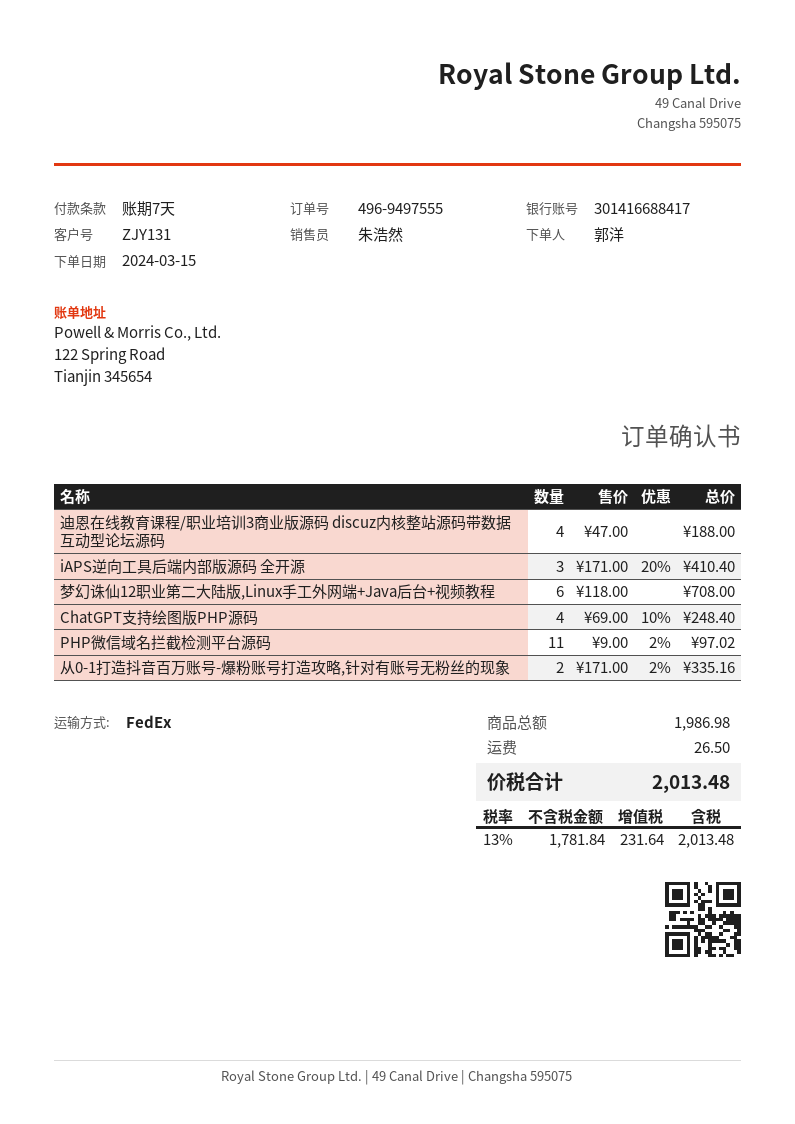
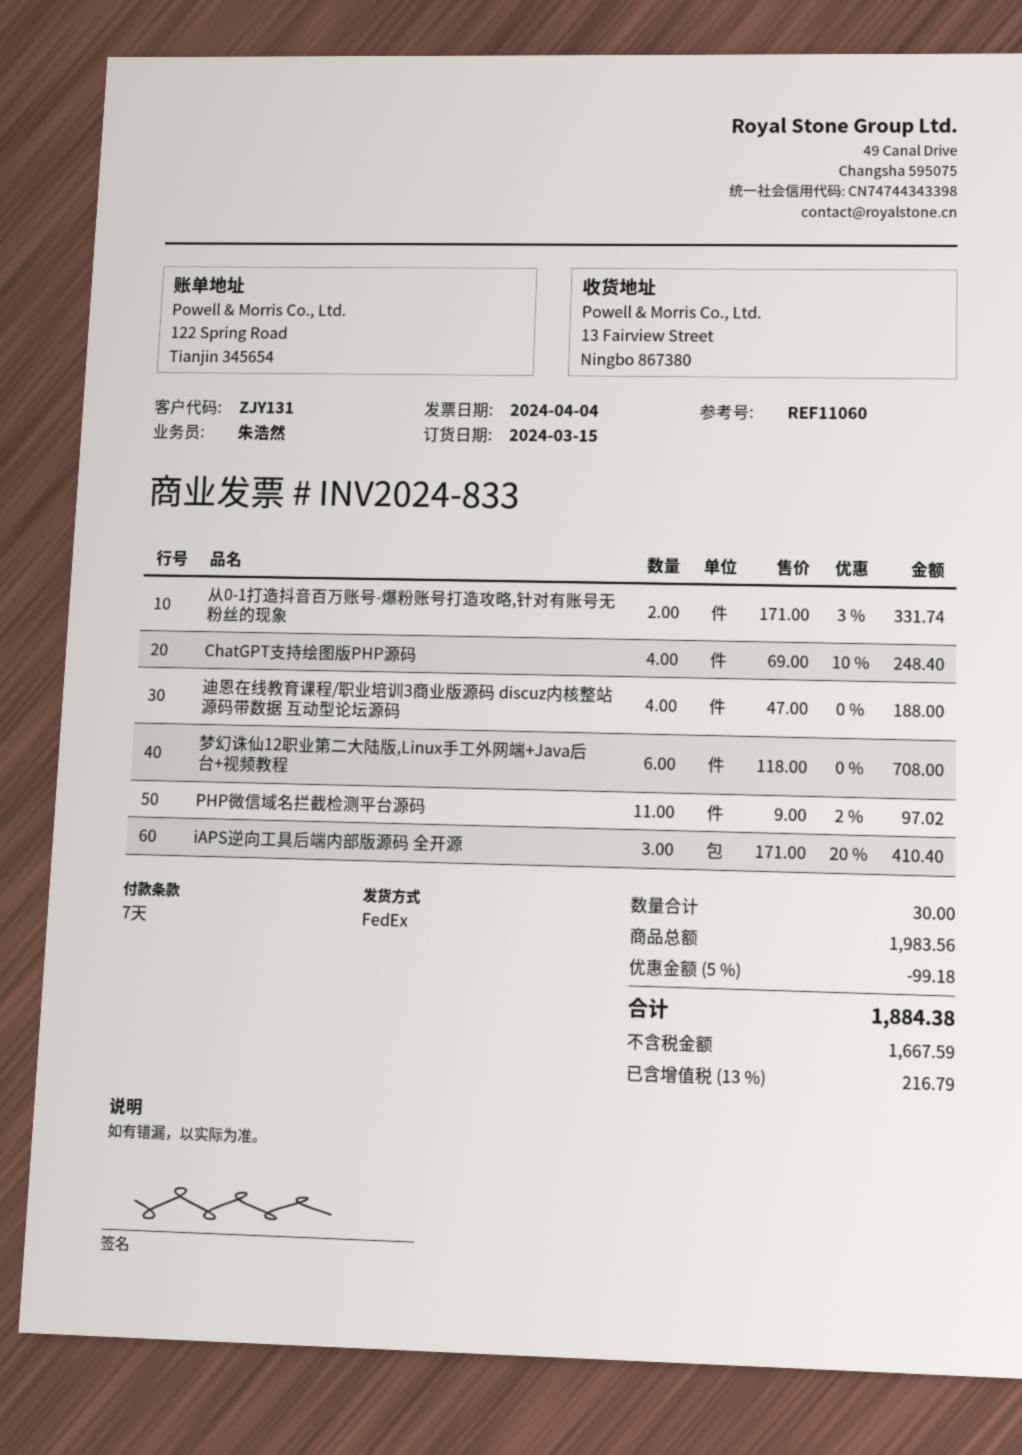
从0-1打造抖音百万账号-爆粉账号打造攻略,针对有账号无粉丝的现象: 2 x 171.00 - 2% = 335.16 -> 2 x 171.00 - 3% = 331.74
subtotal: 1986.98 -> 1983.56
discount: none -> 5% = 99.18
shipping: 26.50 -> none
net: 1781.84 -> 1667.59
tax: 13% = 231.64 -> 13% = 216.79
total: 2013.48 -> 1884.38

